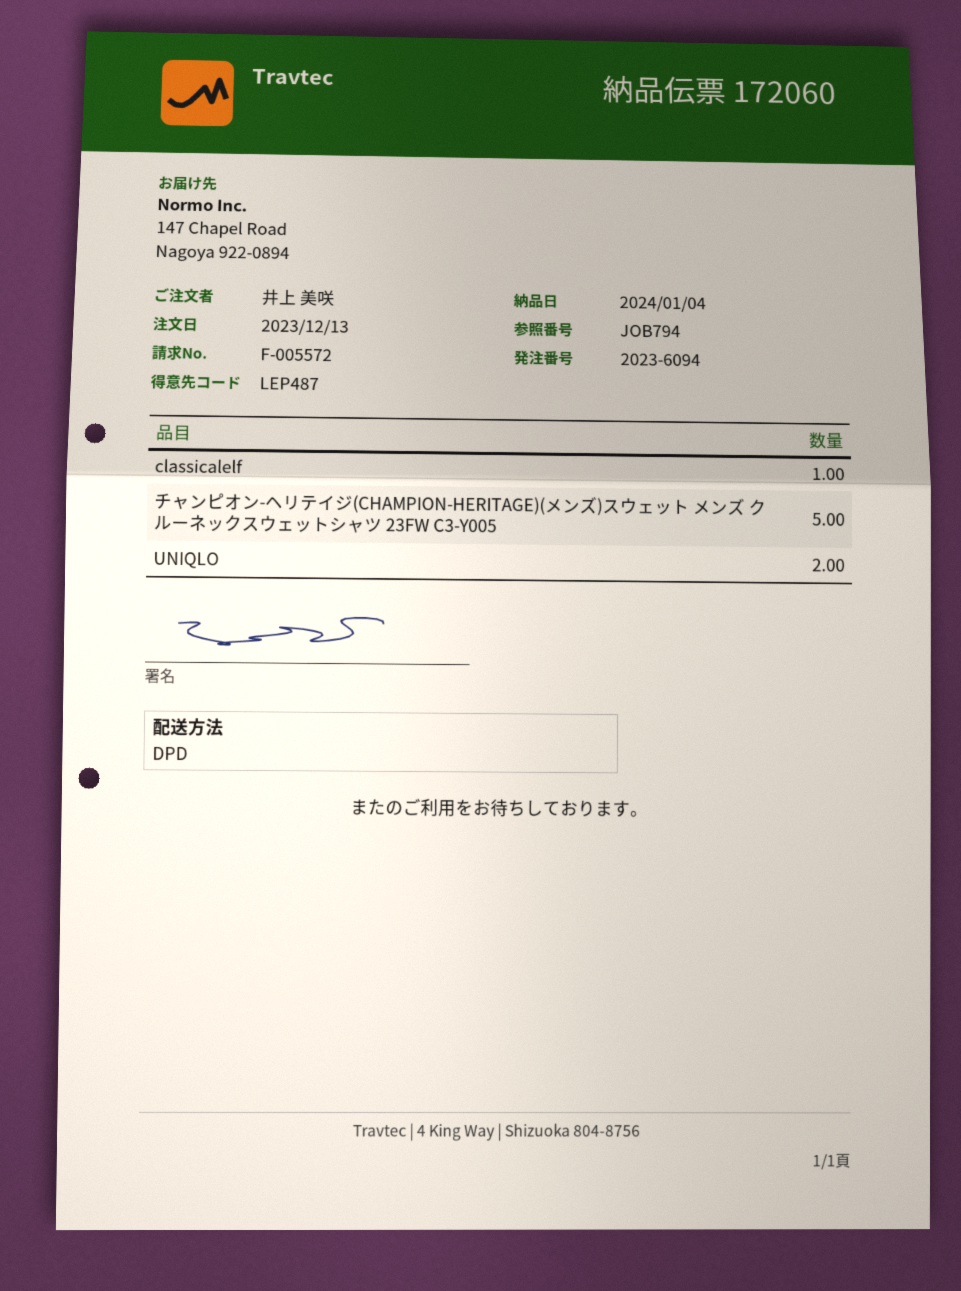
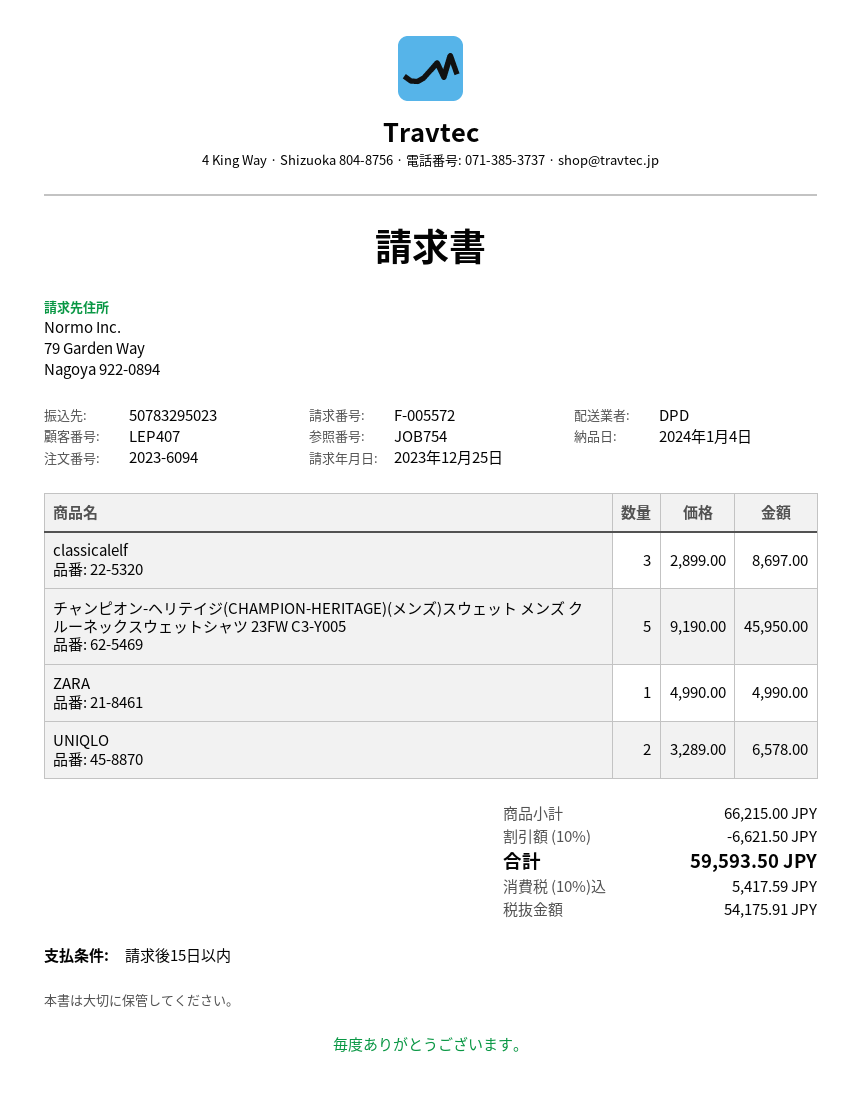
customer number: LEP487 -> LEP407
reference: JOB794 -> JOB754
classicalelf: 1 -> 3
ZARA: none -> 1

